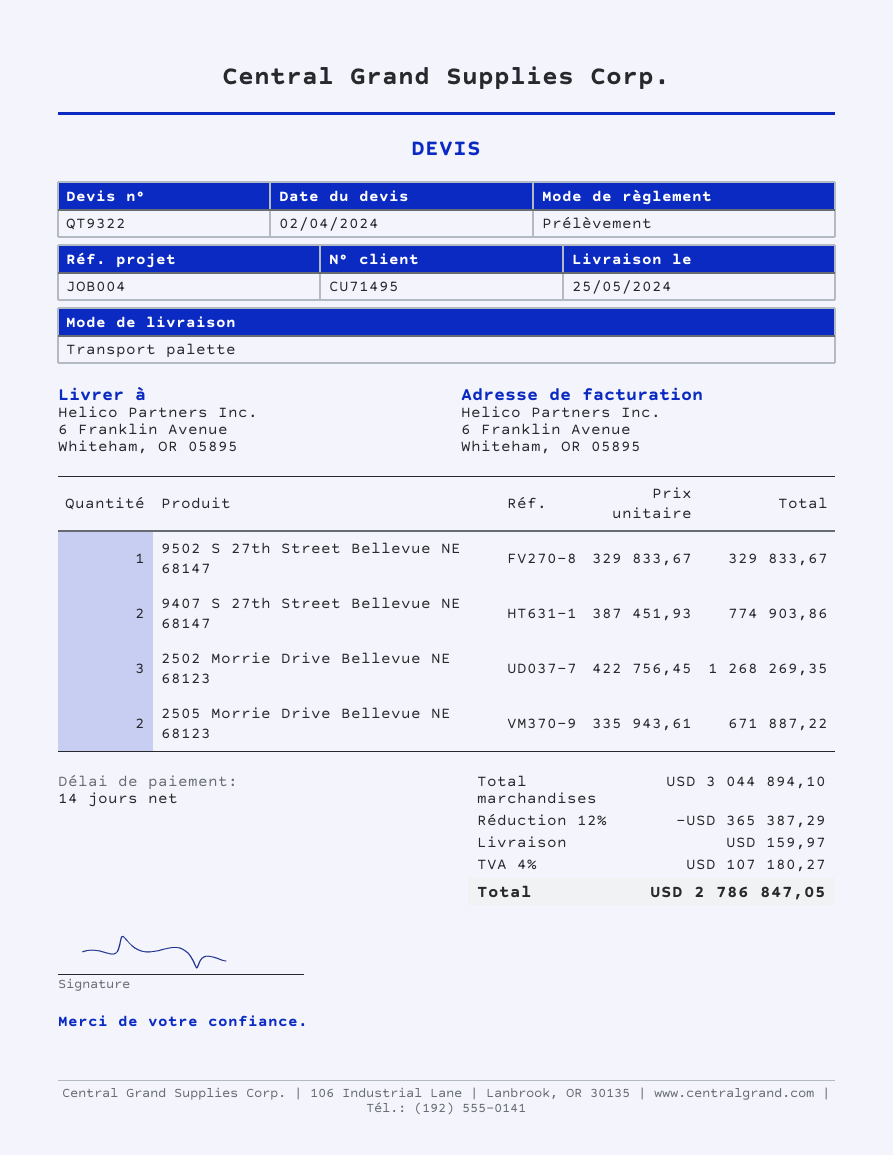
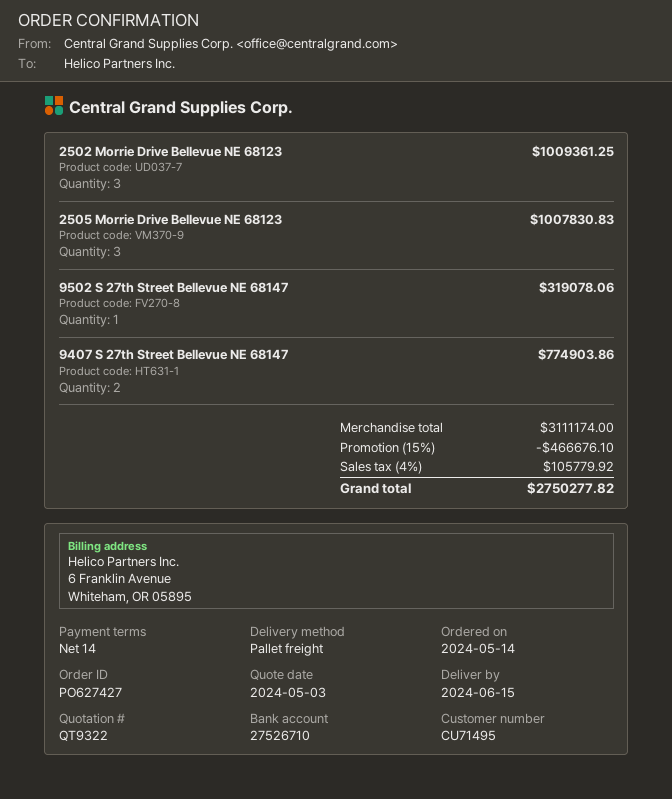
quote date: 2024-04-02 -> 2024-05-03
delivery date: 2024-05-25 -> 2024-06-15
9502 S 27th Street Bellevue NE 68147: 1 for 329833.67 -> 1 for 319078.06
2502 Morrie Drive Bellevue NE 68123: 3 for 1268269.35 -> 3 for 1009361.25
2505 Morrie Drive Bellevue NE 68123: 2 for 671887.22 -> 3 for 1007830.83
subtotal: 3044894.10 -> 3111174.00
discount: 12% = 365387.29 -> 15% = 466676.10
shipping: 159.97 -> none
tax: 4% = 107180.27 -> 4% = 105779.92
total: 2786847.05 -> 2750277.82

